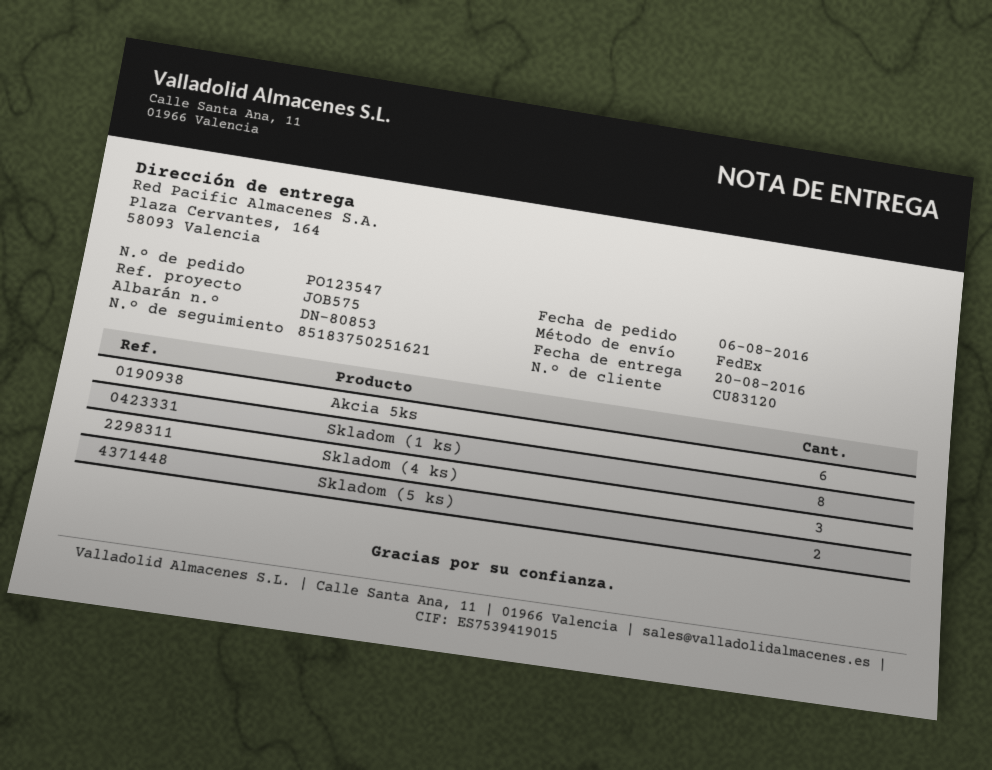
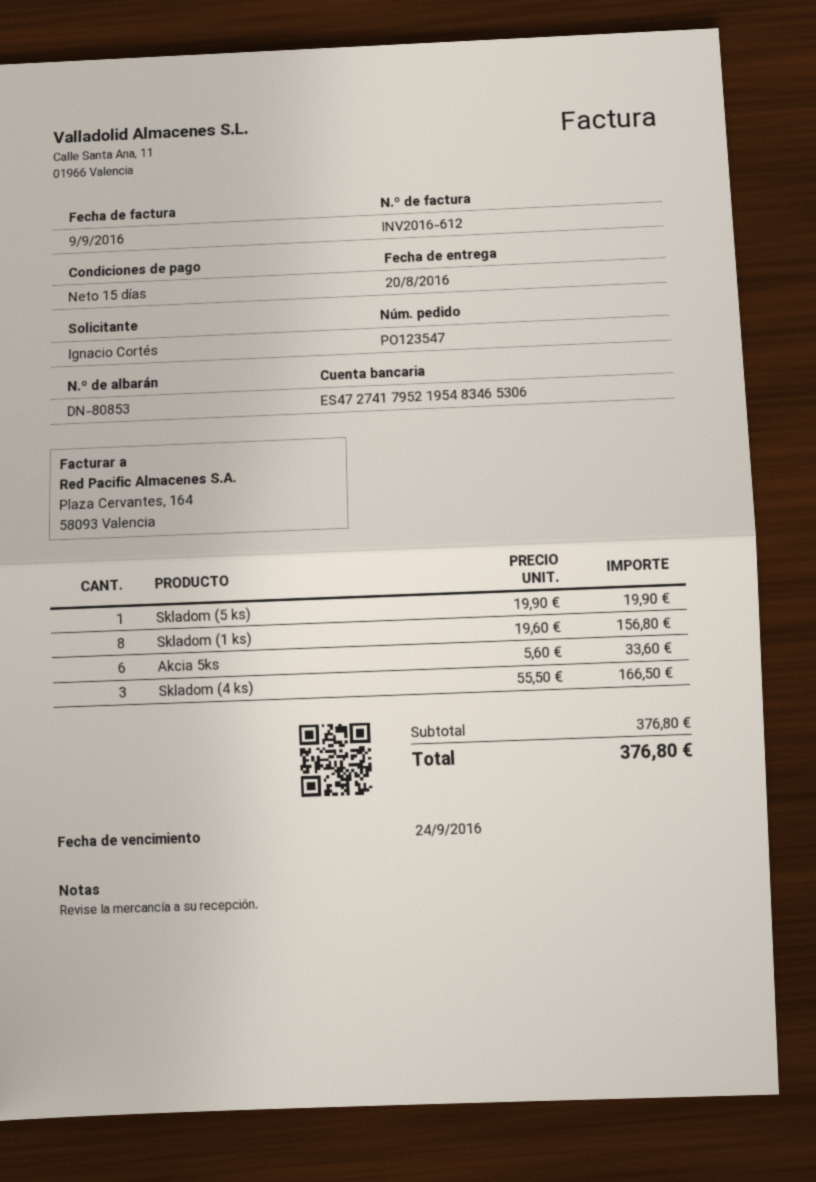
Skladom (5 ks): 2 -> 1

